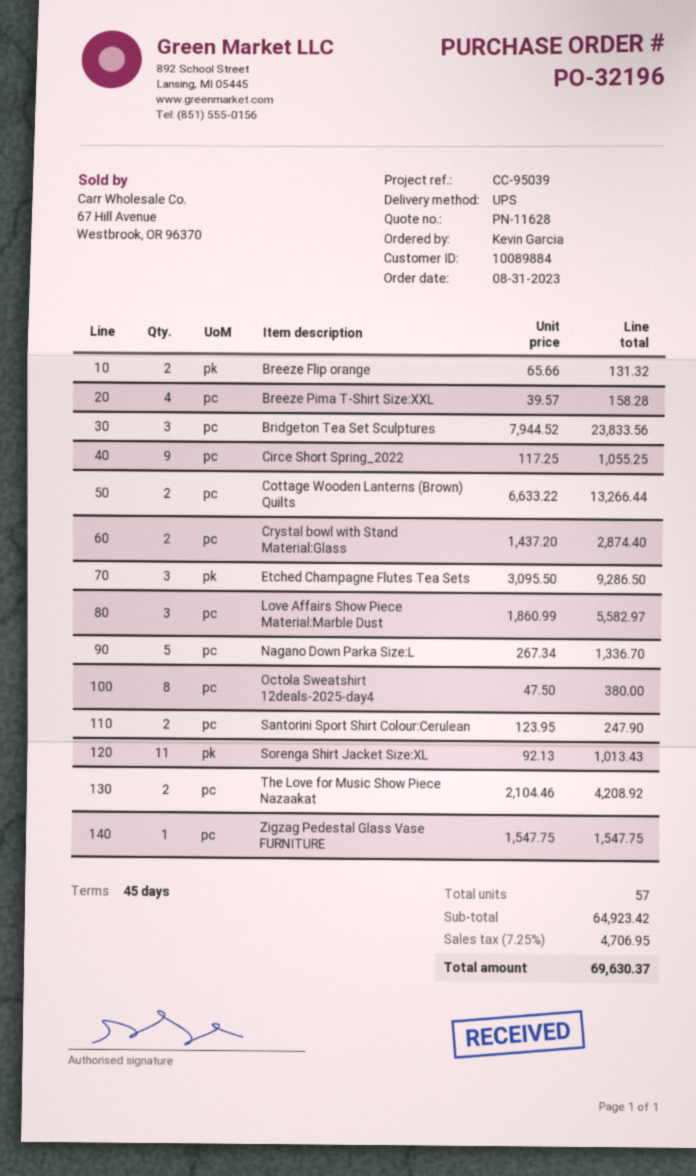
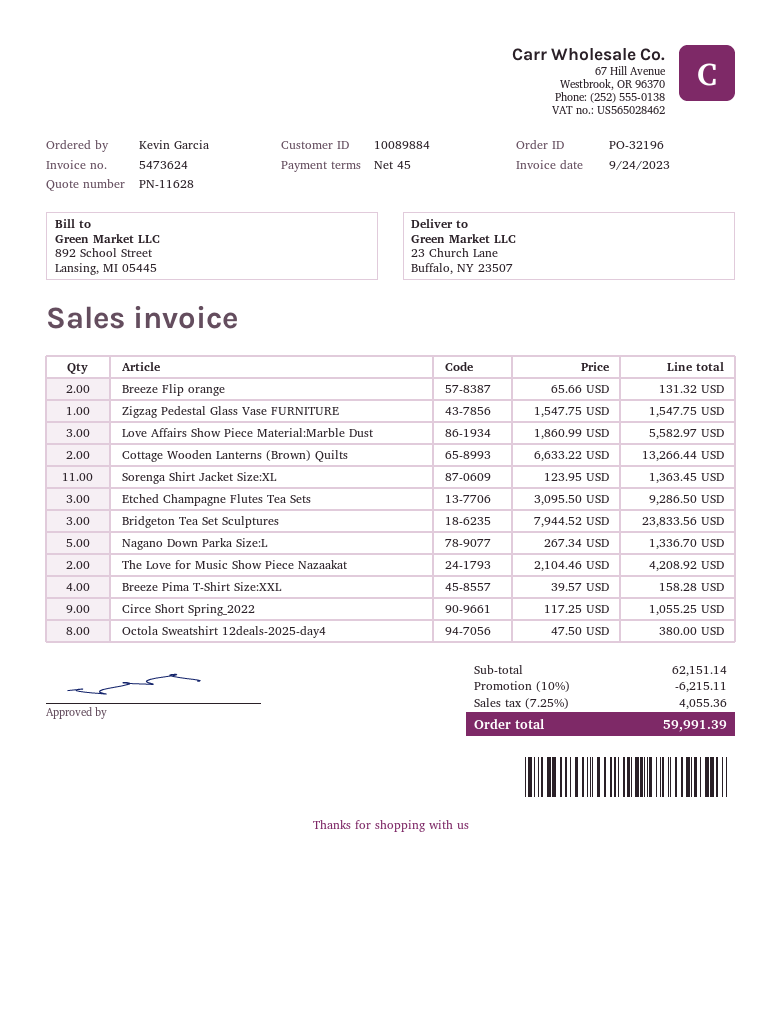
Crystal bowl with Stand Material:Glass: 2 x 1437.20 = 2874.40 -> none
Santorini Sport Shirt Colour:Cerulean: 2 x 123.95 = 247.90 -> none
Sorenga Shirt Jacket Size:XL: 11 x 92.13 = 1013.43 -> 11 x 123.95 = 1363.45
subtotal: 64923.42 -> 62151.14
discount: none -> 10% = 6215.11
tax: 7.25% = 4706.95 -> 7.25% = 4055.36
total: 69630.37 -> 59991.39

